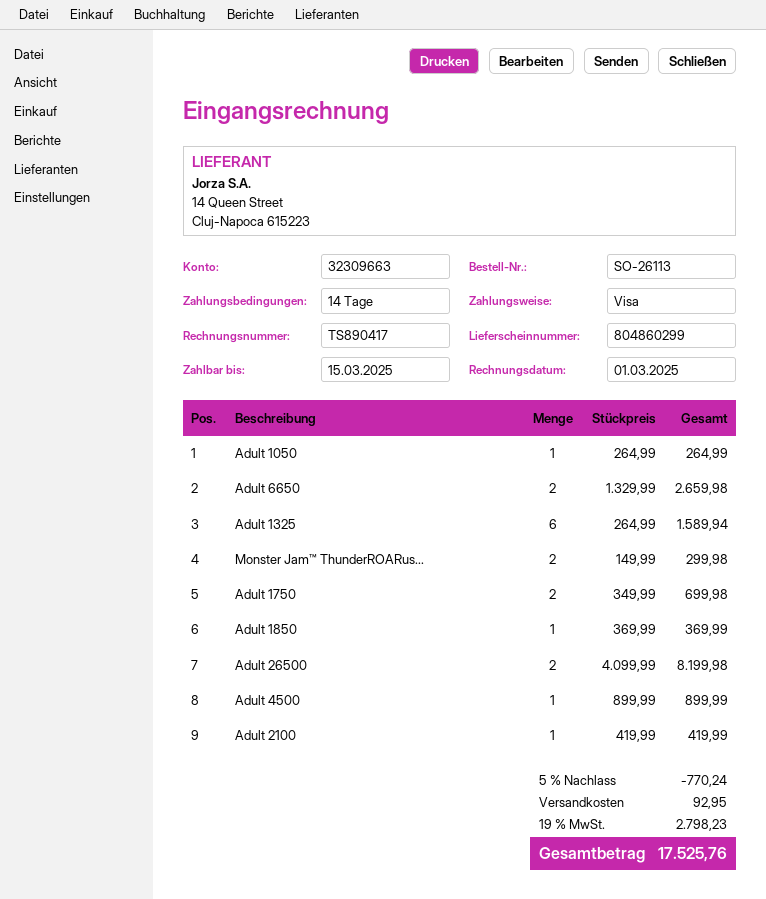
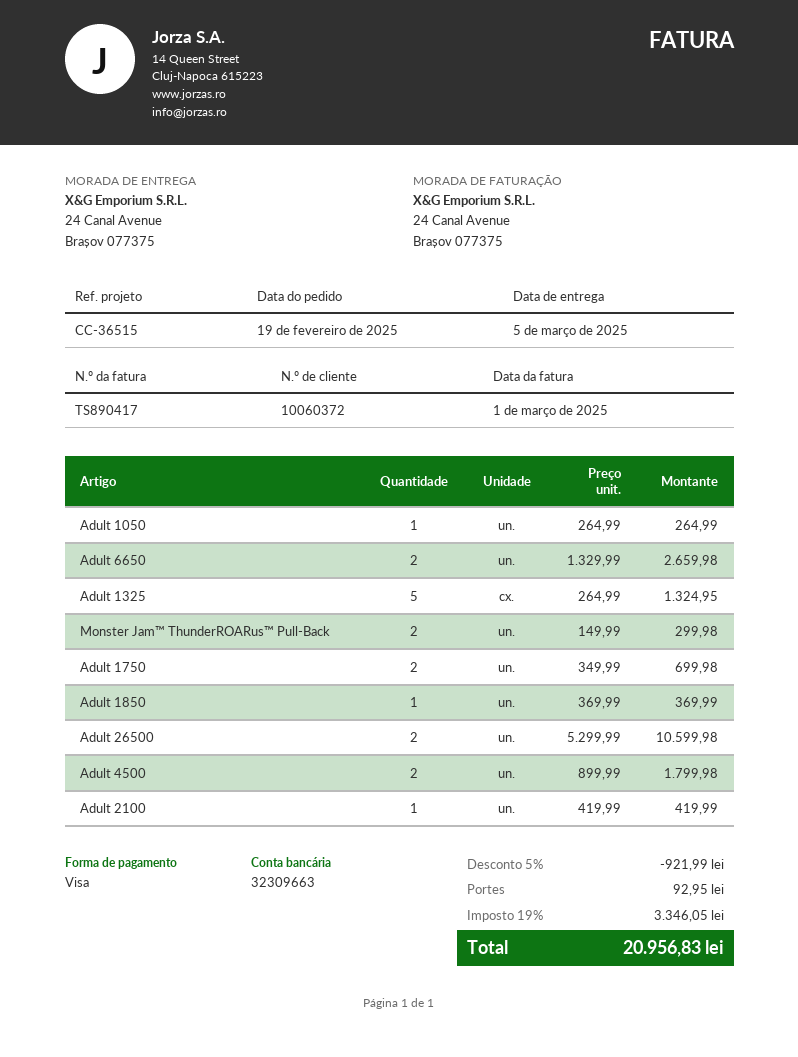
Adult 1325: 6 x 264.99 = 1589.94 -> 5 x 264.99 = 1324.95
Adult 26500: 2 x 4099.99 = 8199.98 -> 2 x 5299.99 = 10599.98
Adult 4500: 1 x 899.99 = 899.99 -> 2 x 899.99 = 1799.98
discount: 5% = 770.24 -> 5% = 921.99
tax: 19% = 2798.23 -> 19% = 3346.05
total: 17525.76 -> 20956.83

